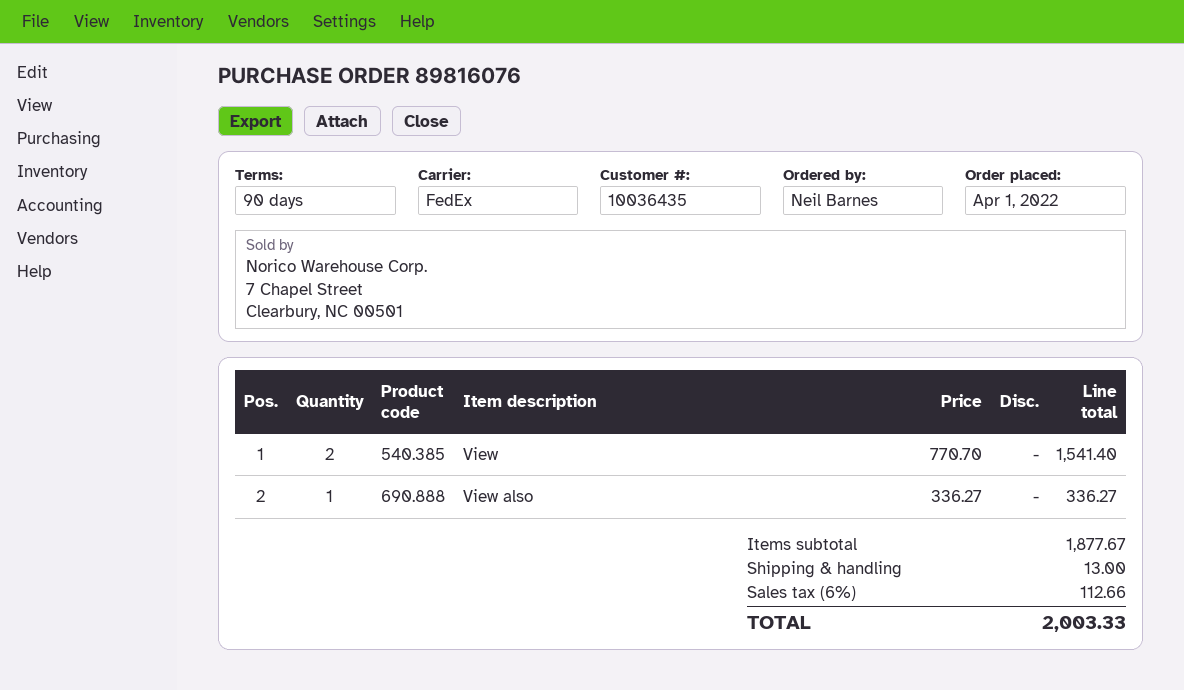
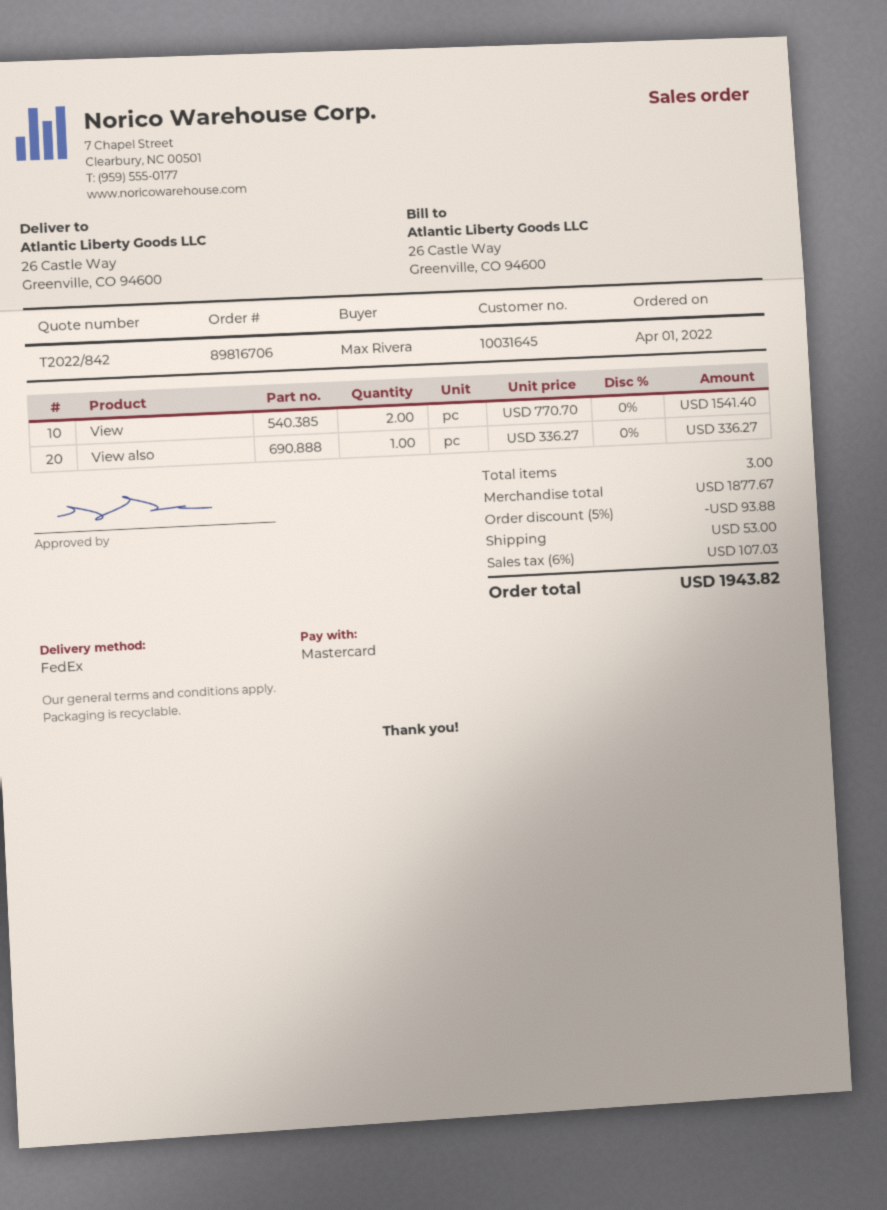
order number: 89816076 -> 89816706
customer number: 10036435 -> 10031645
ordered by: Neil Barnes -> Max Rivera
discount: none -> 5% = 93.88
shipping: 13.00 -> 53.00
tax: 6% = 112.66 -> 6% = 107.03
total: 2003.33 -> 1943.82

